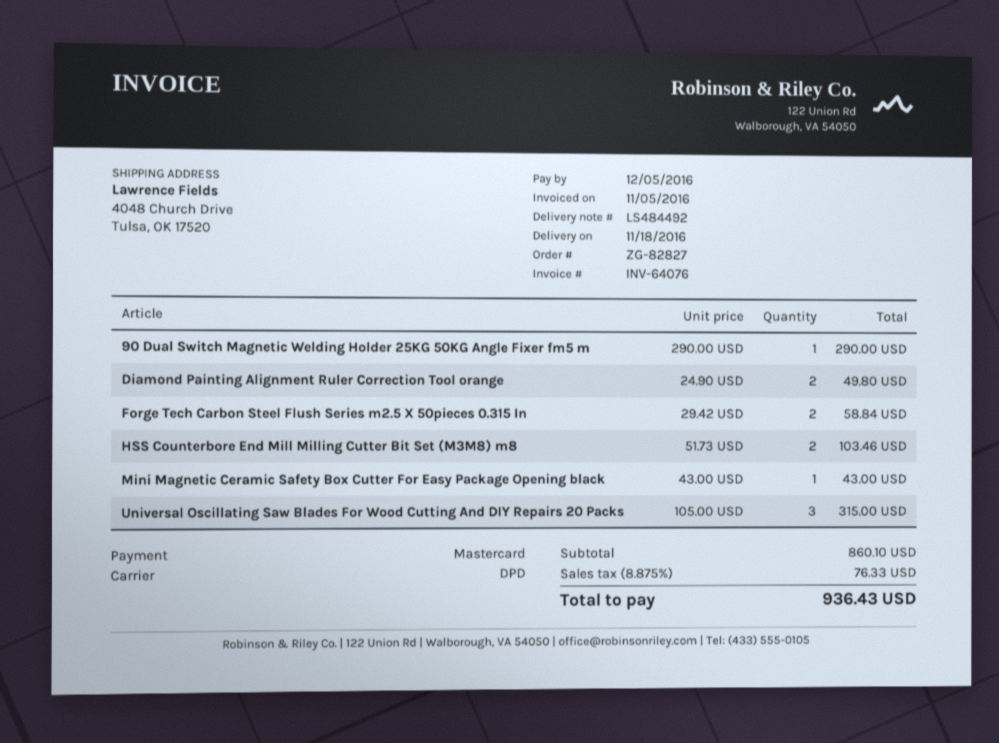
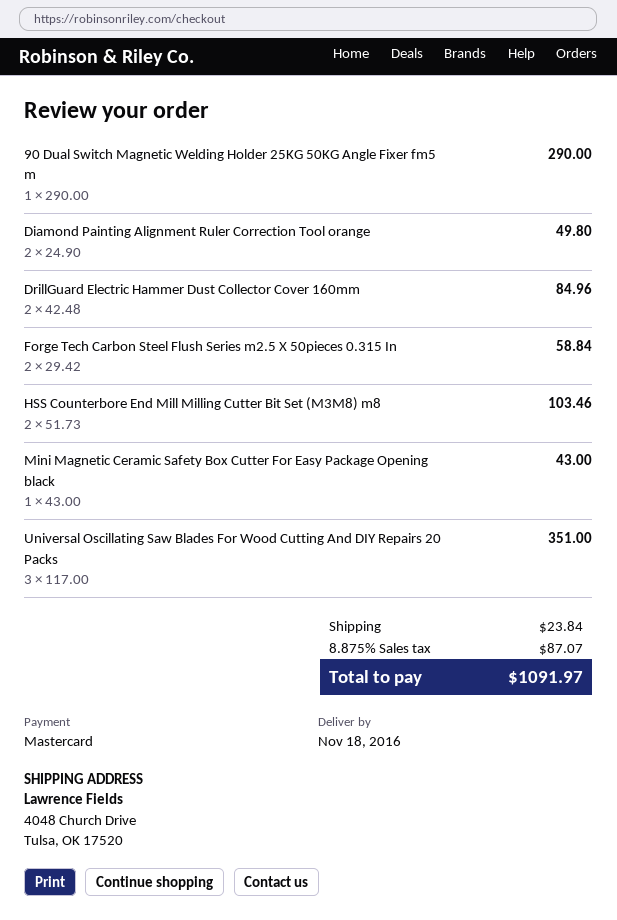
Universal Oscillating Saw Blades For Wood Cutting And DIY Repairs 20 Packs: 3 x 105.00 = 315.00 -> 3 x 117.00 = 351.00
DrillGuard Electric Hammer Dust Collector Cover 160mm: none -> 2 x 42.48 = 84.96
shipping: none -> 23.84
tax: 8.875% = 76.33 -> 8.875% = 87.07
total: 936.43 -> 1091.97

